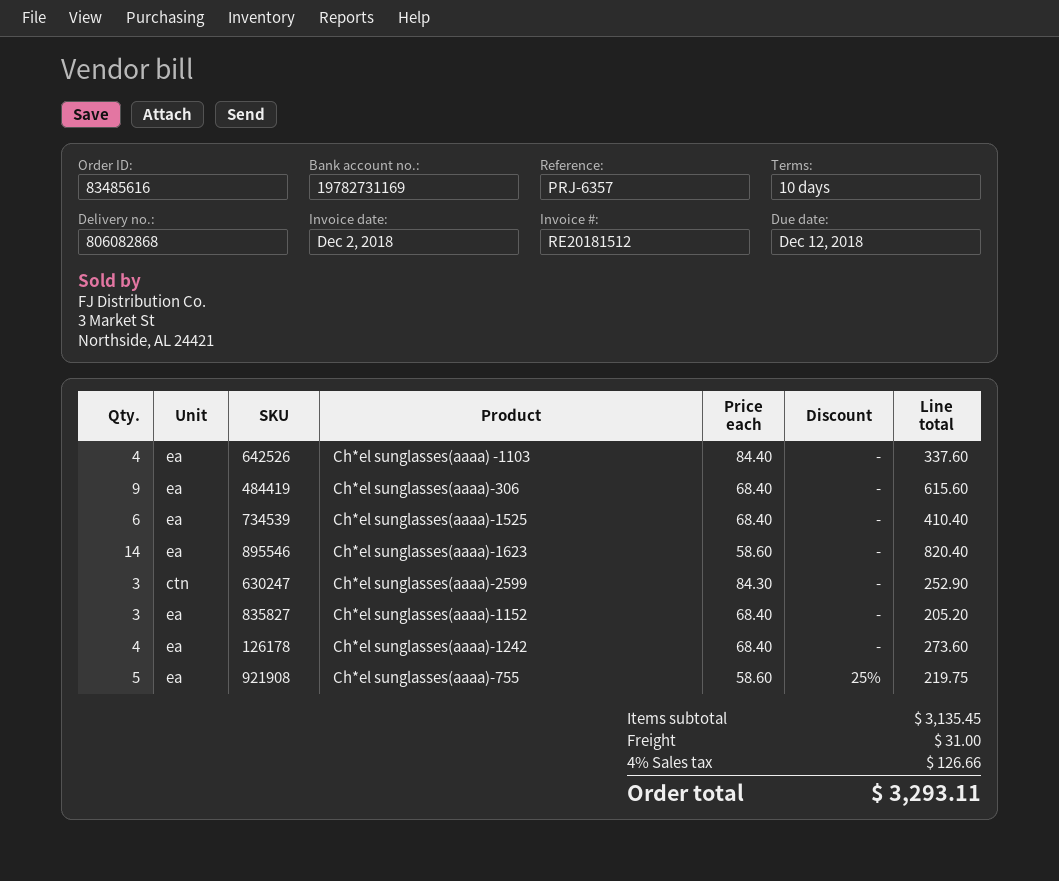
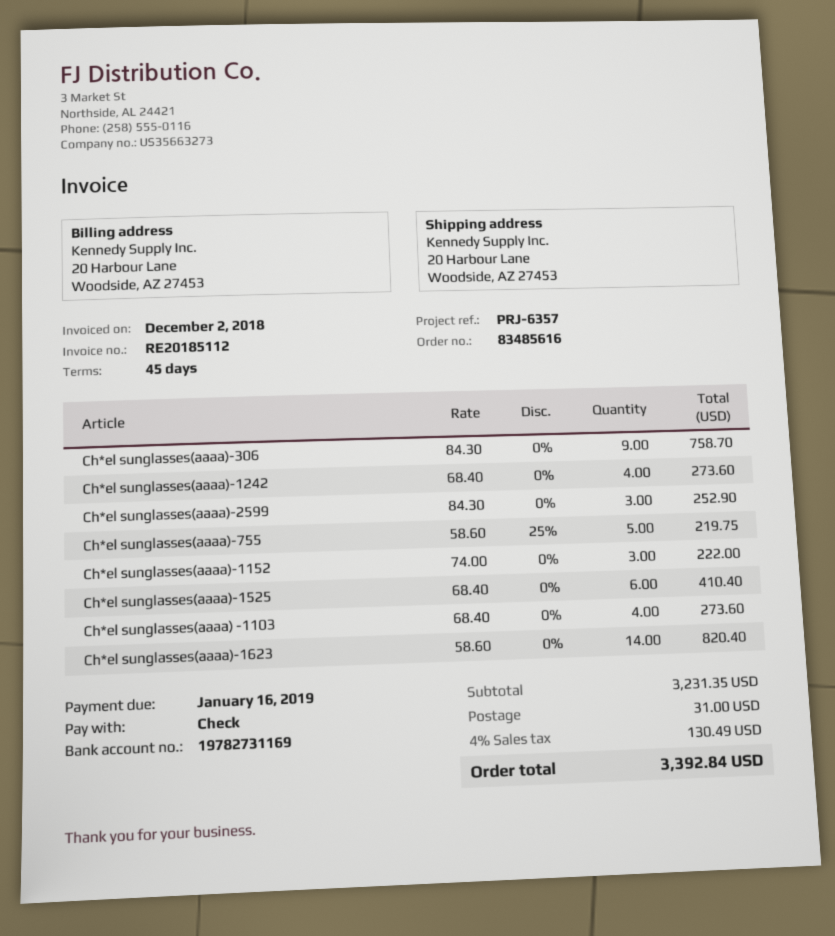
invoice number: RE20181512 -> RE20185112
payment terms: 10 days -> 45 days
due date: 2018-12-12 -> 2019-01-16
Ch*el sunglasses(aaaa) -1103: 4 x 84.40 = 337.60 -> 4 x 68.40 = 273.60
Ch*el sunglasses(aaaa)-306: 9 x 68.40 = 615.60 -> 9 x 84.30 = 758.70
Ch*el sunglasses(aaaa)-1152: 3 x 68.40 = 205.20 -> 3 x 74.00 = 222.00
subtotal: 3135.45 -> 3231.35
tax: 4% = 126.66 -> 4% = 130.49
total: 3293.11 -> 3392.84

